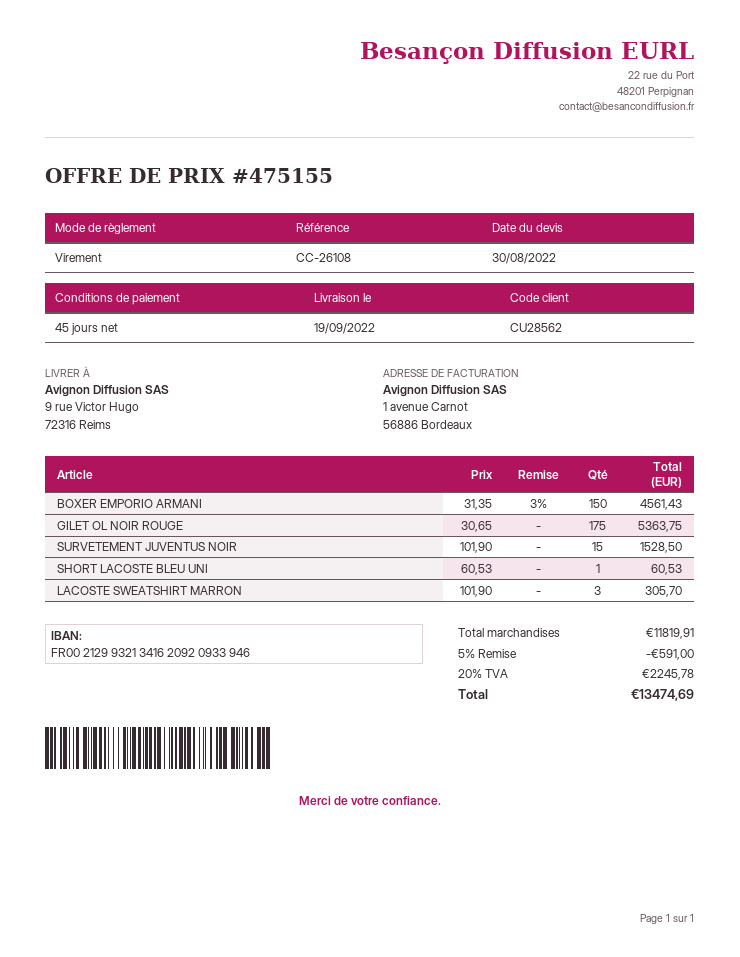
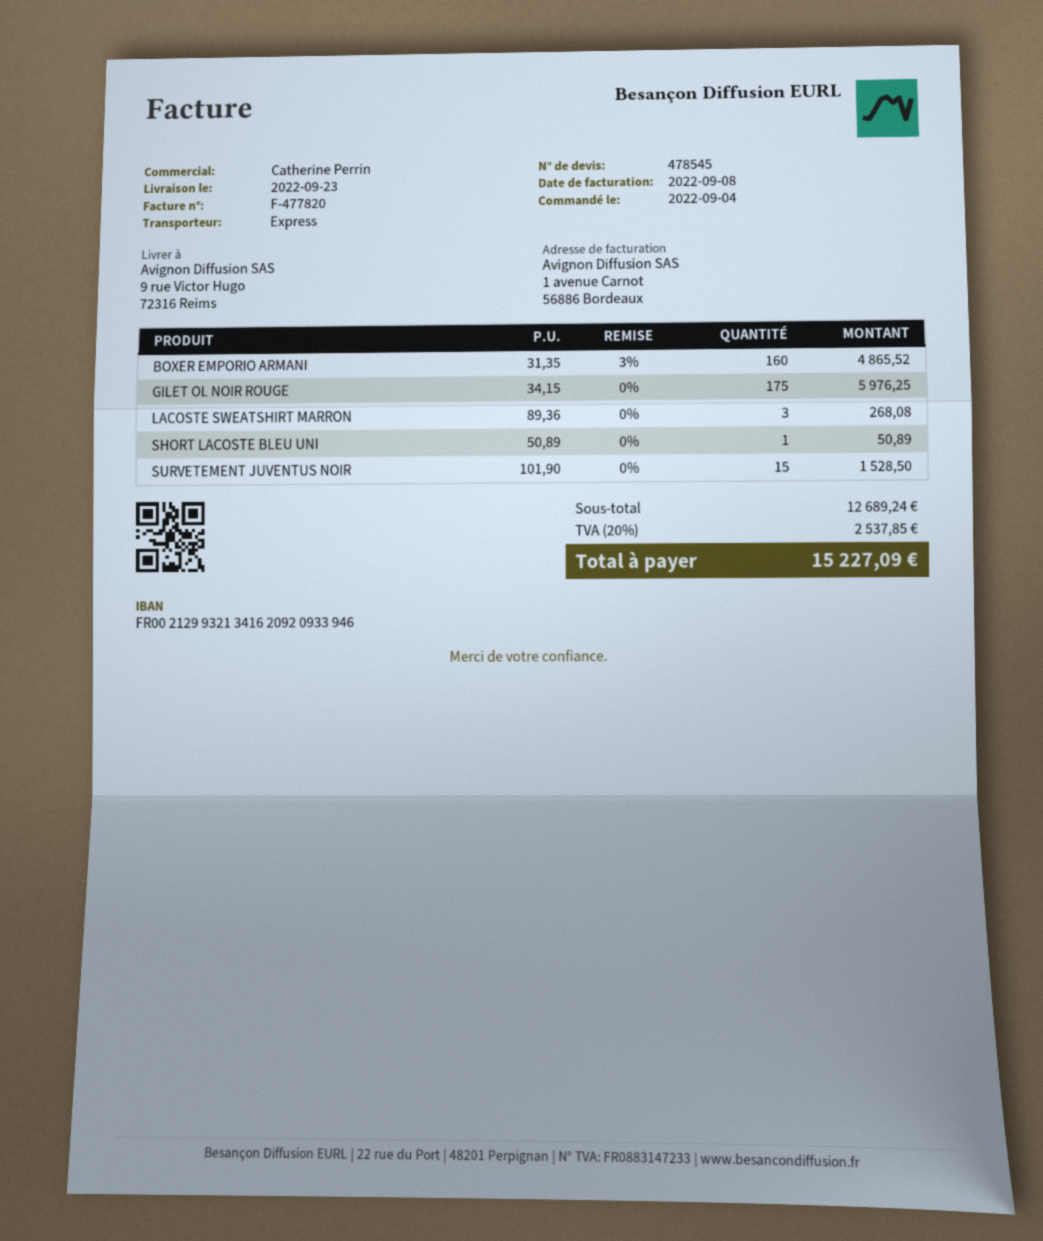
quote number: 475155 -> 478545
delivery date: 2022-09-19 -> 2022-09-23
BOXER EMPORIO ARMANI: 150 x 31.35 - 3% = 4561.43 -> 160 x 31.35 - 3% = 4865.52
GILET OL NOIR ROUGE: 175 x 30.65 = 5363.75 -> 175 x 34.15 = 5976.25
SHORT LACOSTE BLEU UNI: 1 x 60.53 = 60.53 -> 1 x 50.89 = 50.89
LACOSTE SWEATSHIRT MARRON: 3 x 101.90 = 305.70 -> 3 x 89.36 = 268.08
subtotal: 11819.91 -> 12689.24
discount: 5% = 591.00 -> none
tax: 20% = 2245.78 -> 20% = 2537.85
total: 13474.69 -> 15227.09

